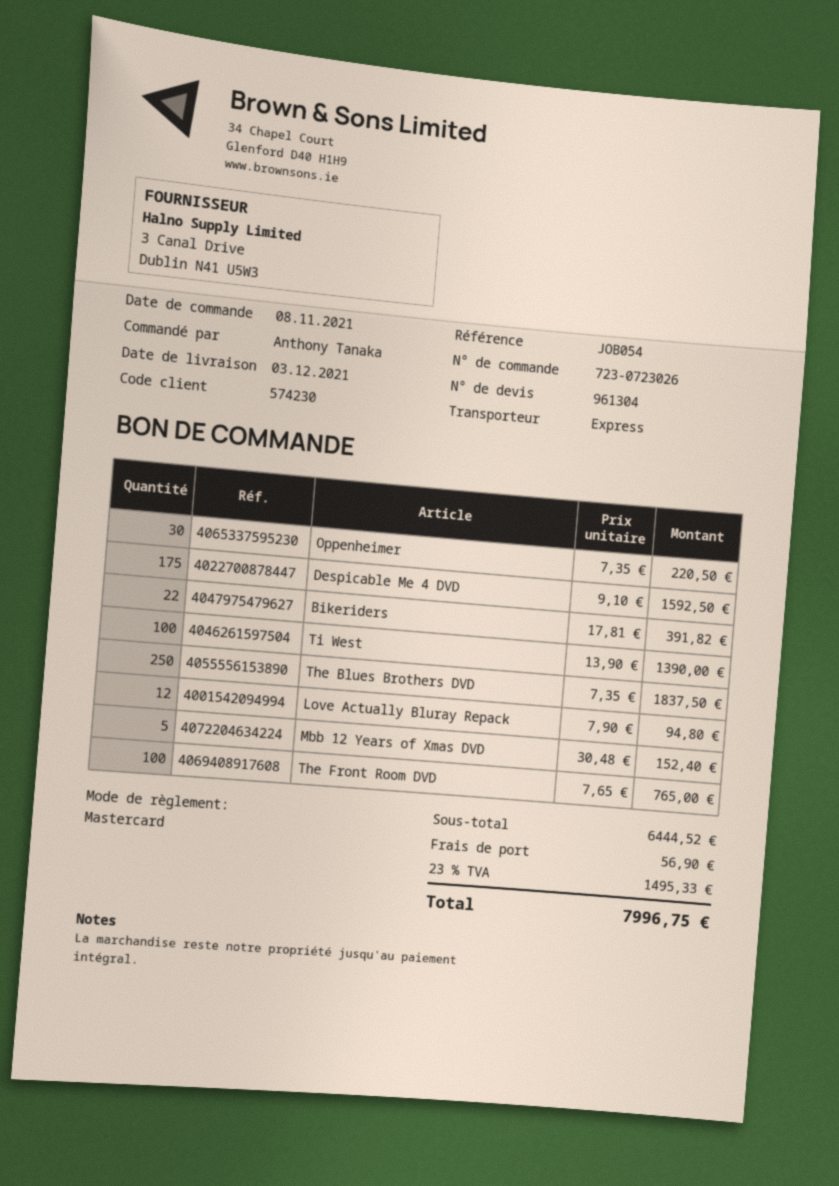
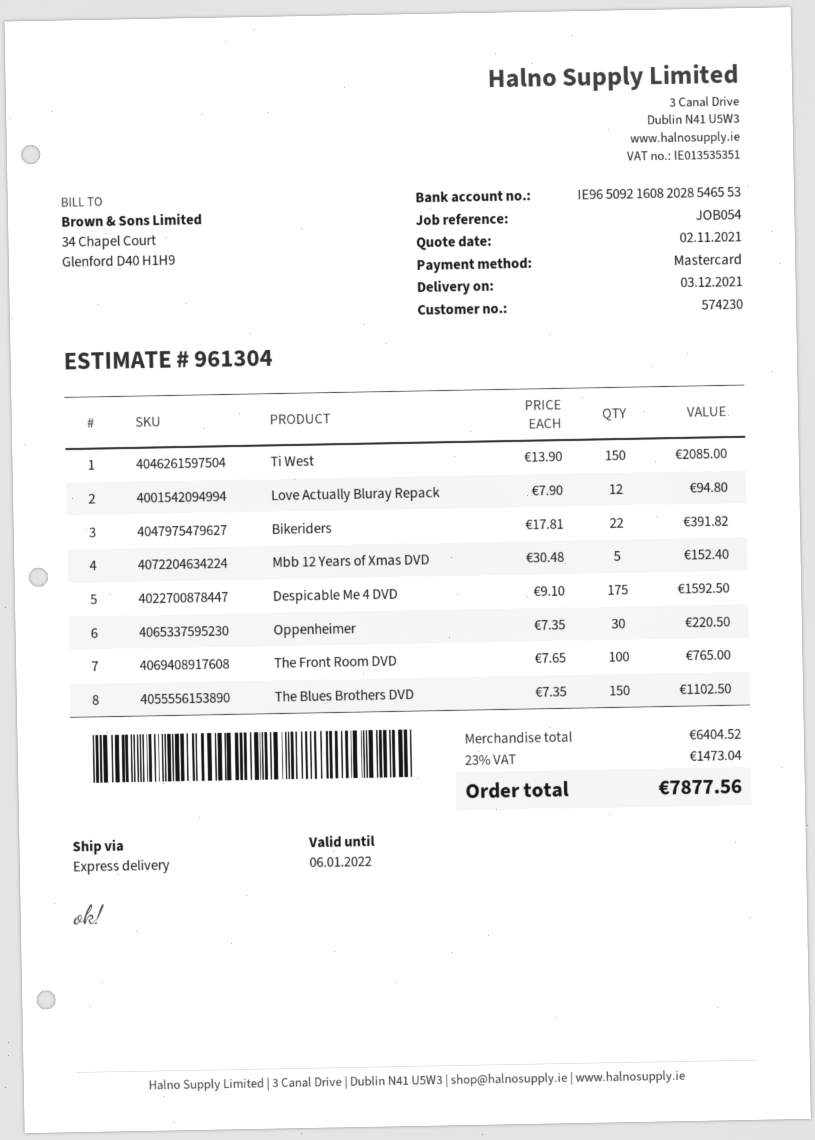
Ti West: 100 x 13.90 = 1390.00 -> 150 x 13.90 = 2085.00
The Blues Brothers DVD: 250 x 7.35 = 1837.50 -> 150 x 7.35 = 1102.50
subtotal: 6444.52 -> 6404.52
shipping: 56.90 -> none
tax: 23% = 1495.33 -> 23% = 1473.04
total: 7996.75 -> 7877.56

